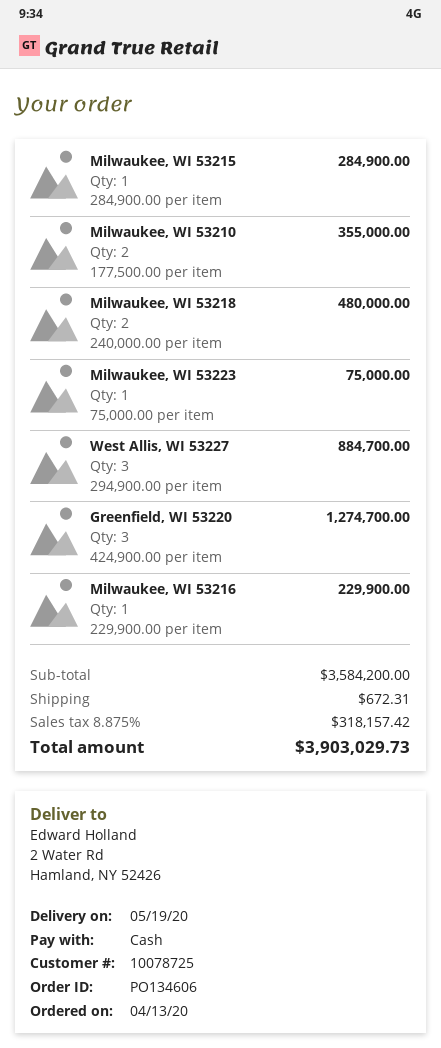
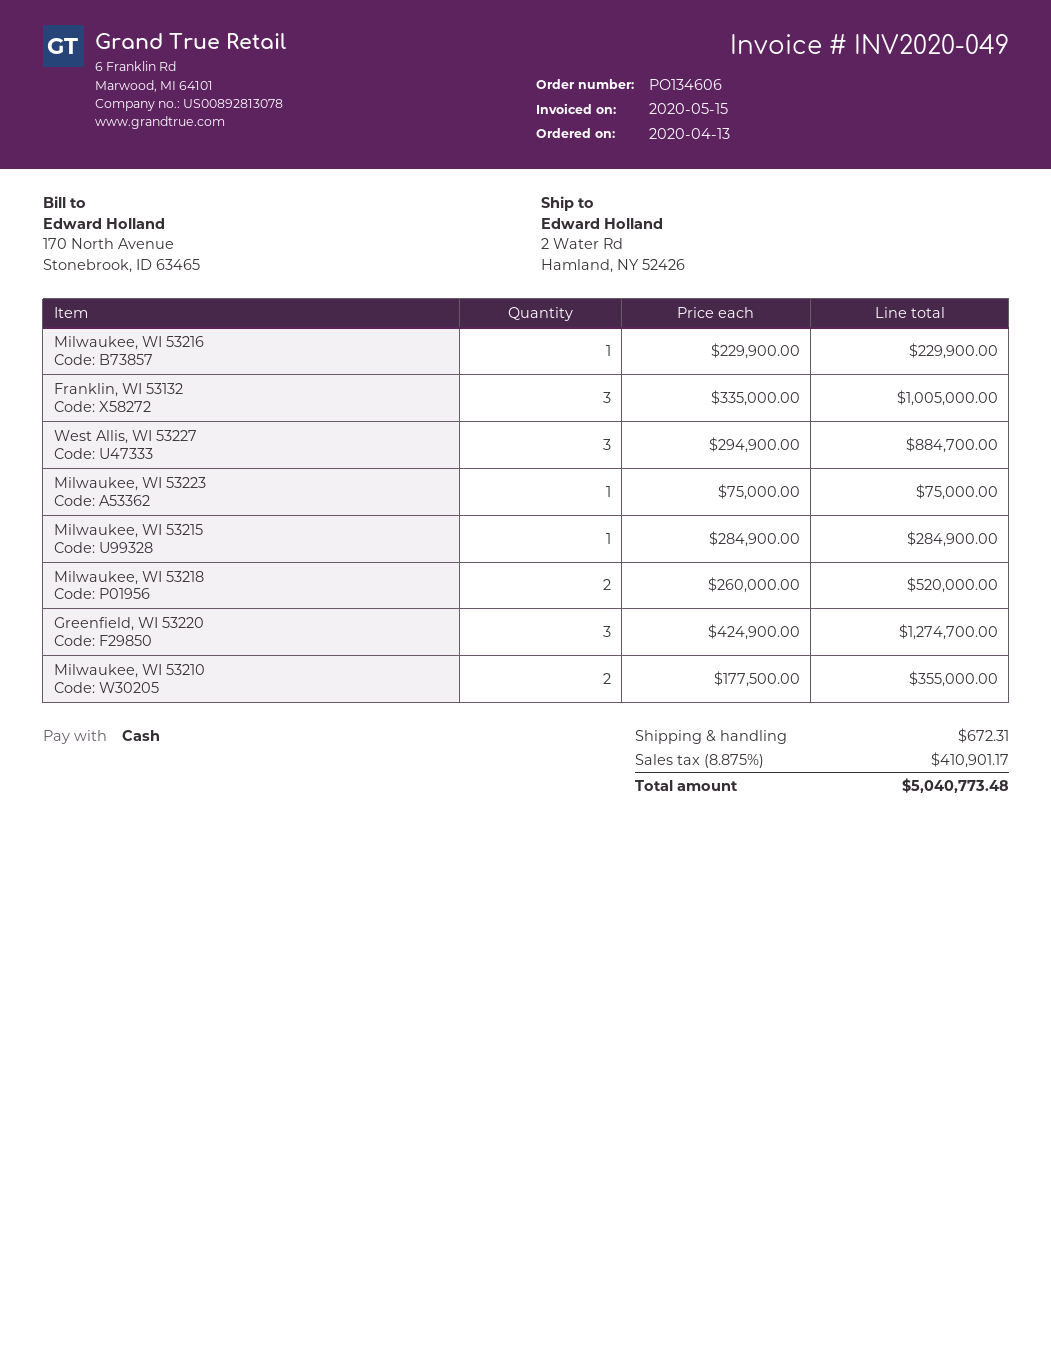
Milwaukee, WI 53218: 2 x 240000.00 = 480000.00 -> 2 x 260000.00 = 520000.00
Franklin, WI 53132: none -> 3 x 335000.00 = 1005000.00
tax: 8.875% = 318157.42 -> 8.875% = 410901.17
total: 3903029.73 -> 5040773.48

